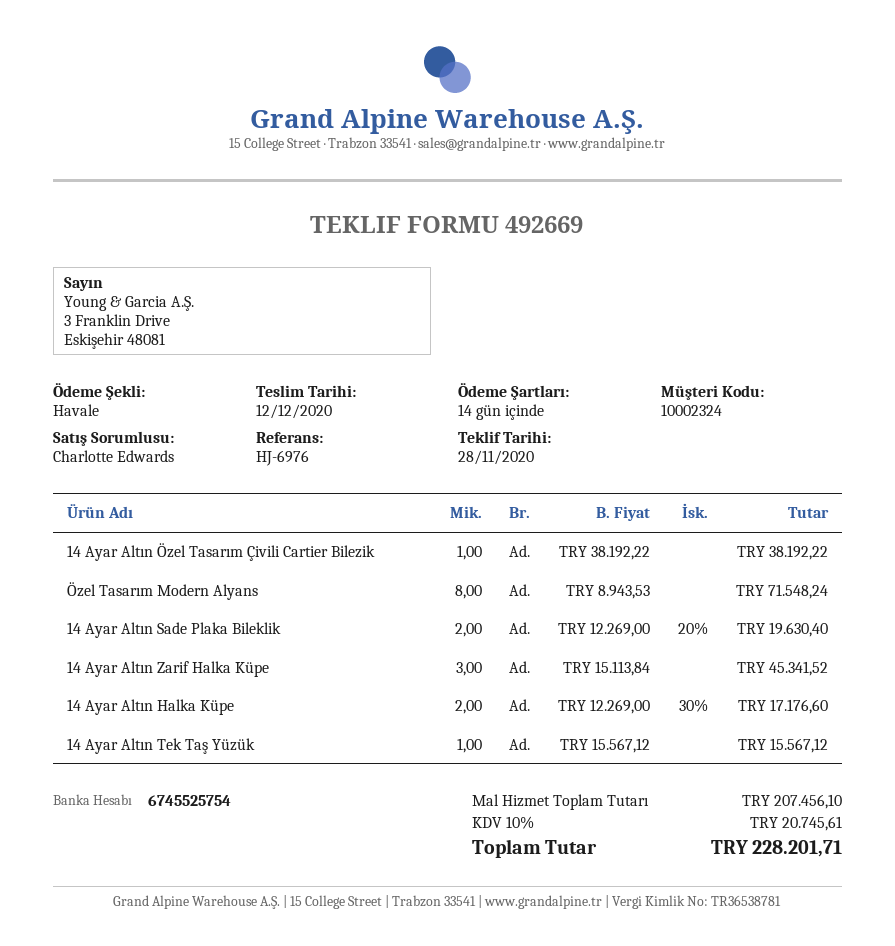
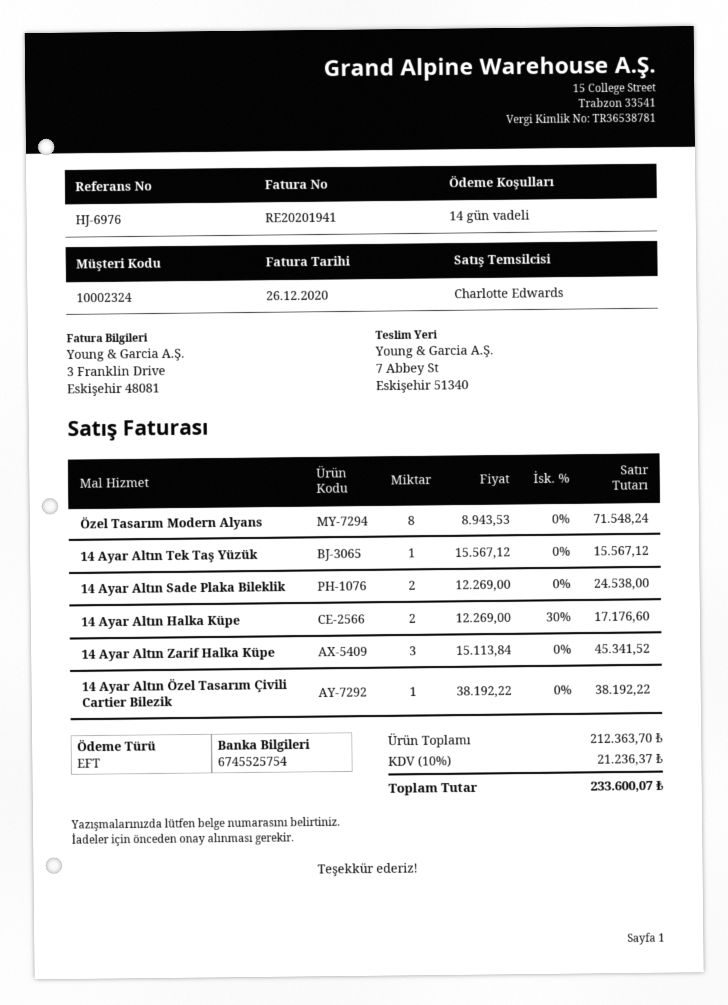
14 Ayar Altın Sade Plaka Bileklik: 2 x 12269.00 - 20% = 19630.40 -> 2 x 12269.00 = 24538.00
subtotal: 207456.10 -> 212363.70
tax: 10% = 20745.61 -> 10% = 21236.37
total: 228201.71 -> 233600.07

